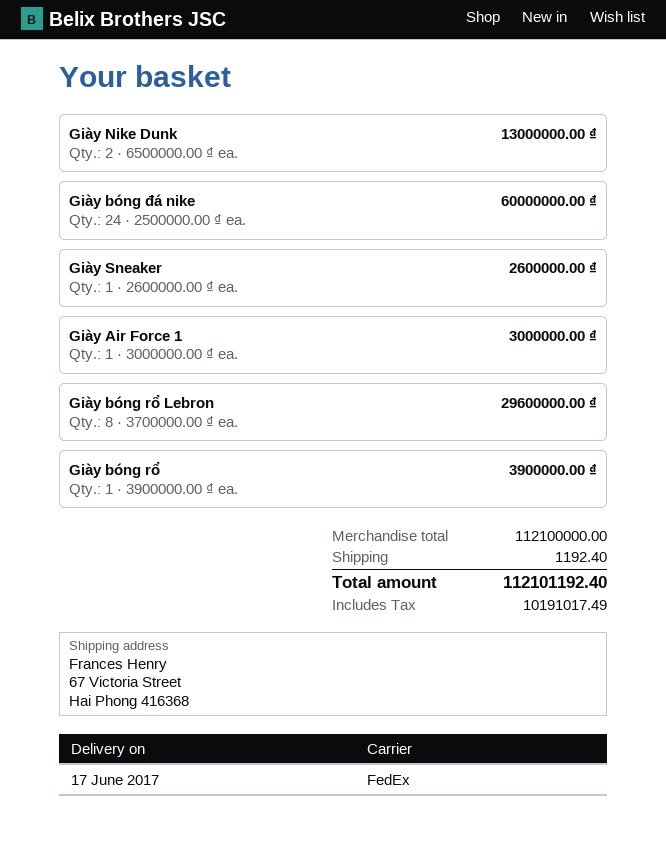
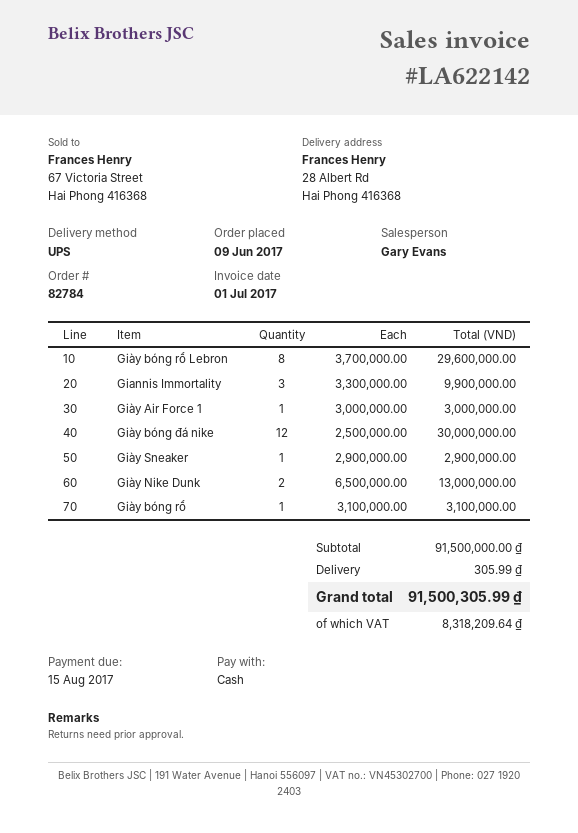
shipping method: FedEx -> UPS
ship to: 67 Victoria Street, Hai Phong 416368 -> 28 Albert Rd, Hai Phong 416368
Giày bóng đá nike: 24 x 2500000.00 = 60000000.00 -> 12 x 2500000.00 = 30000000.00
Giày Sneaker: 1 x 2600000.00 = 2600000.00 -> 1 x 2900000.00 = 2900000.00
Giày bóng rổ: 1 x 3900000.00 = 3900000.00 -> 1 x 3100000.00 = 3100000.00
Giannis Immortality: none -> 3 x 3300000.00 = 9900000.00
subtotal: 112100000.00 -> 91500000.00
shipping: 1192.40 -> 305.99
tax: 10191017.49 -> 8318209.64
total: 112101192.40 -> 91500305.99

